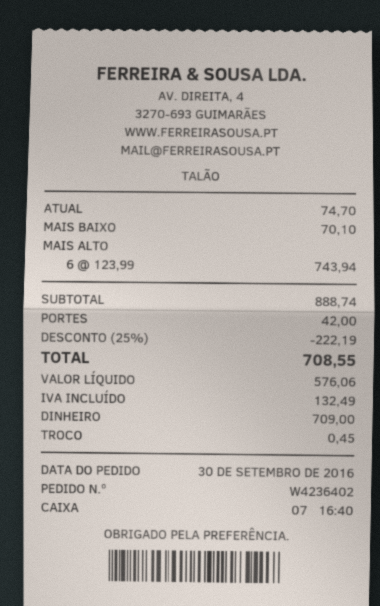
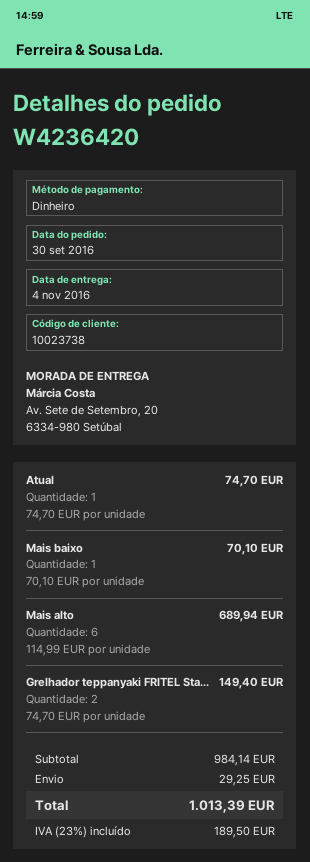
order number: W4236402 -> W4236420
MAIS ALTO: 6 x 123.99 = 743.94 -> 6 x 114.99 = 689.94
Grelhador teppanyaki FRITEL Sta...: none -> 2 x 74.70 = 149.40
subtotal: 888.74 -> 984.14
discount: 25% = 222.19 -> none
shipping: 42.00 -> 29.25
tax: 132.49 -> 189.50
total: 708.55 -> 1013.39

